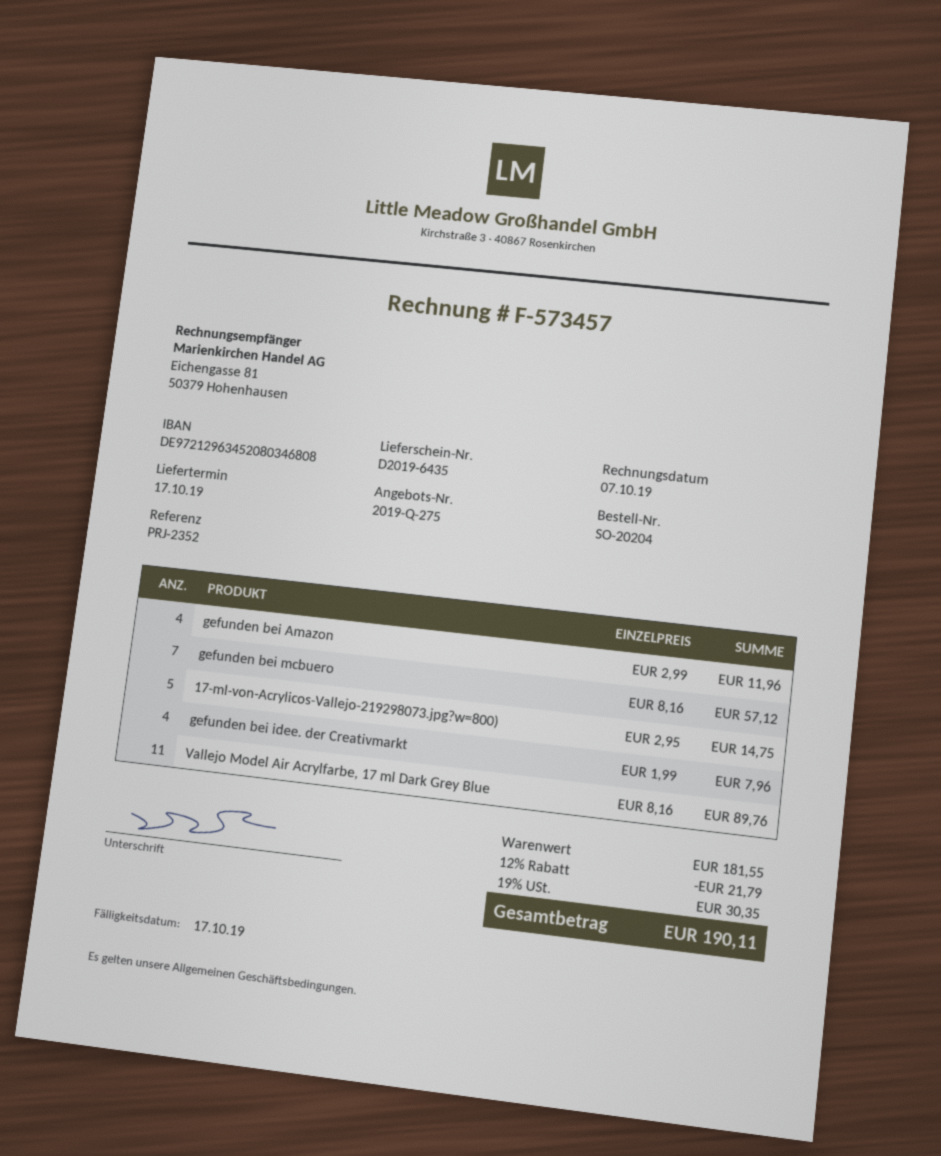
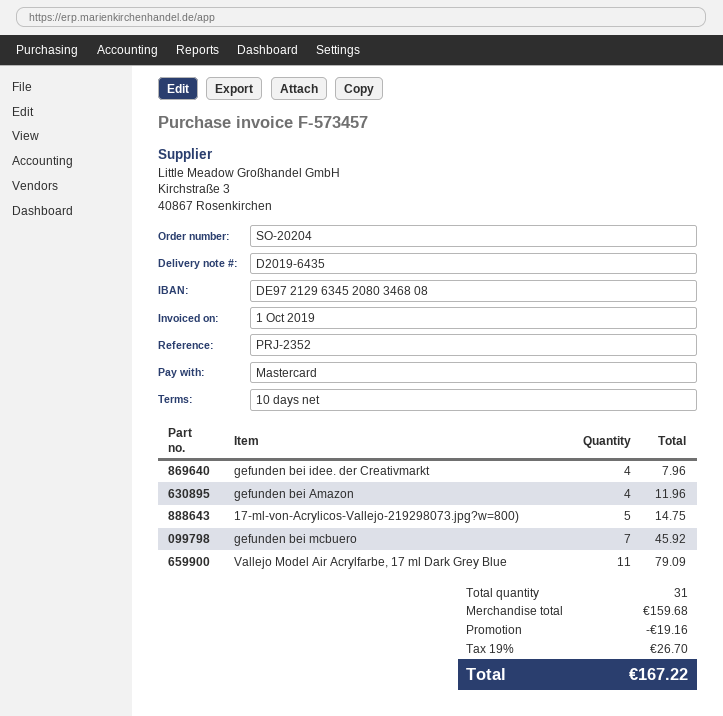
invoice date: 2019-10-07 -> 2019-10-01
gefunden bei mcbuero: 7 for 57.12 -> 7 for 45.92
Vallejo Model Air Acrylfarbe, 17 ml Dark Grey Blue: 11 for 89.76 -> 11 for 79.09
subtotal: 181.55 -> 159.68
discount: 21.79 -> 19.16
tax: 19% = 30.35 -> 19% = 26.70
total: 190.11 -> 167.22

